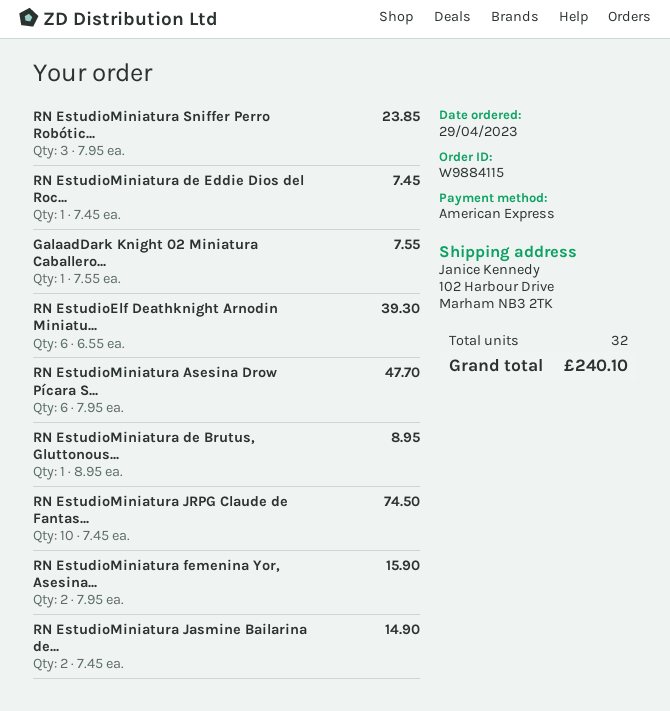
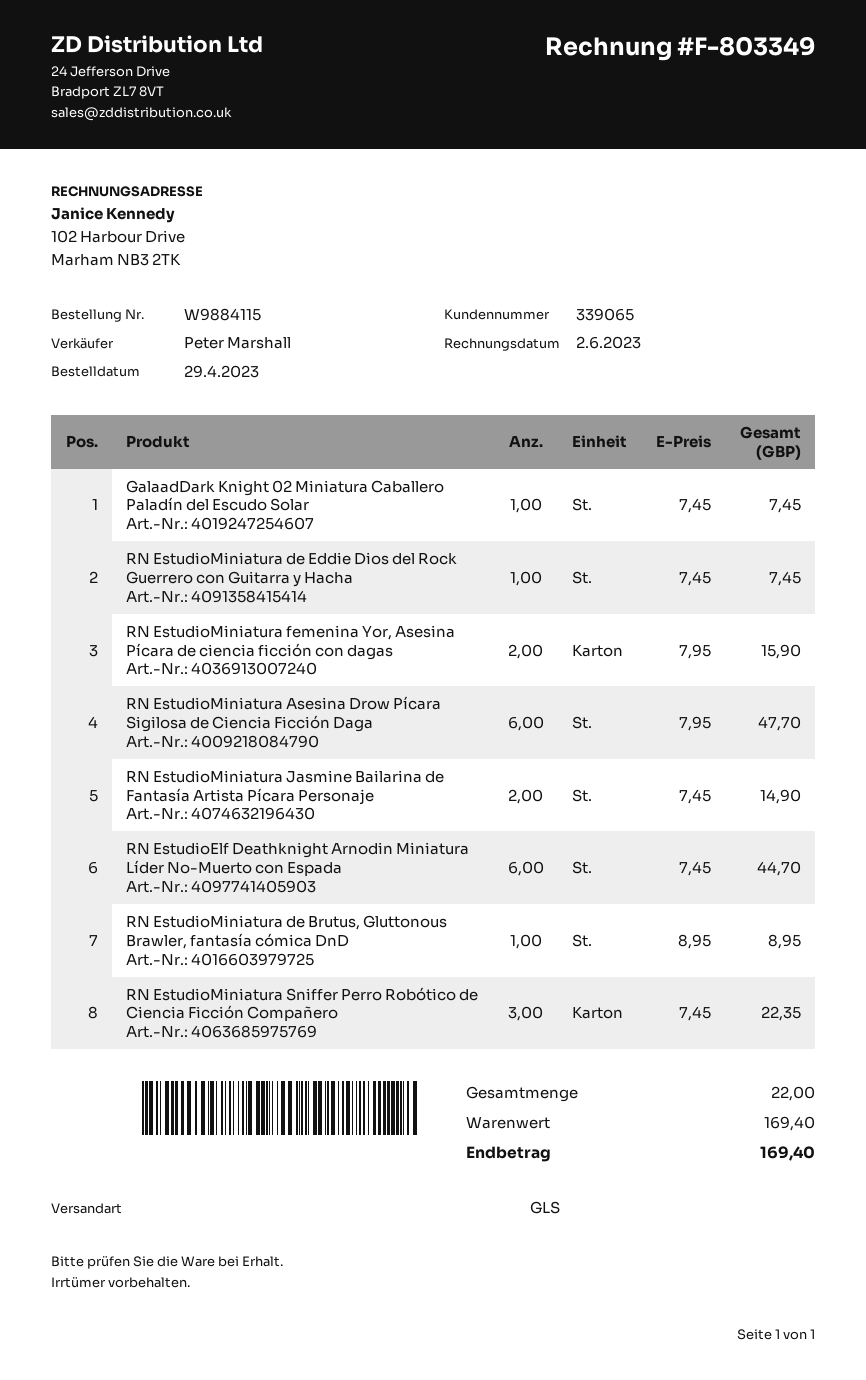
RN EstudioMiniatura Sniffer Perro Robótic...: 3 x 7.95 = 23.85 -> 3 x 7.45 = 22.35
GalaadDark Knight 02 Miniatura Caballero...: 1 x 7.55 = 7.55 -> 1 x 7.45 = 7.45
RN EstudioElf Deathknight Arnodin Miniatu...: 6 x 6.55 = 39.30 -> 6 x 7.45 = 44.70
RN EstudioMiniatura JRPG Claude de Fantas...: 10 x 7.45 = 74.50 -> none
total quantity: 32 -> 22
total: 240.10 -> 169.40

